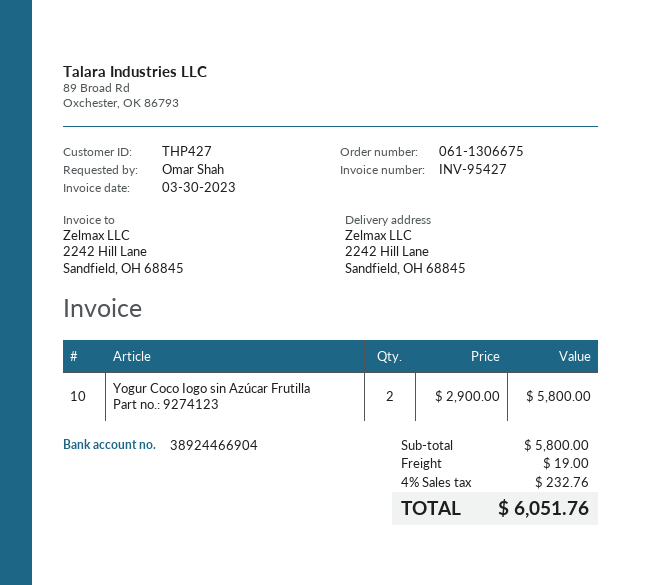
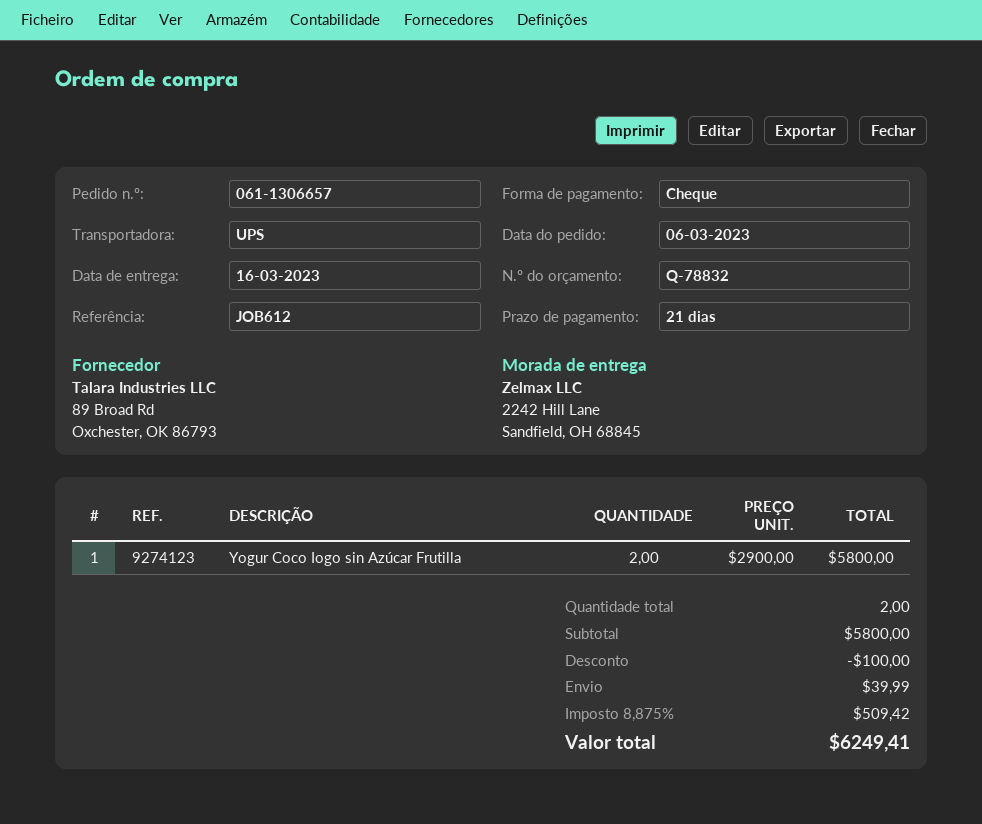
order number: 061-1306675 -> 061-1306657
discount: none -> 100.00
shipping: 19.00 -> 39.99
tax: 4% = 232.76 -> 8.875% = 509.42
total: 6051.76 -> 6249.41

